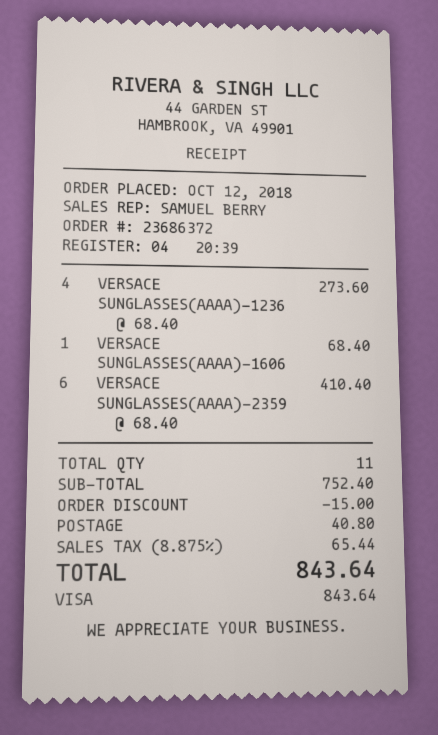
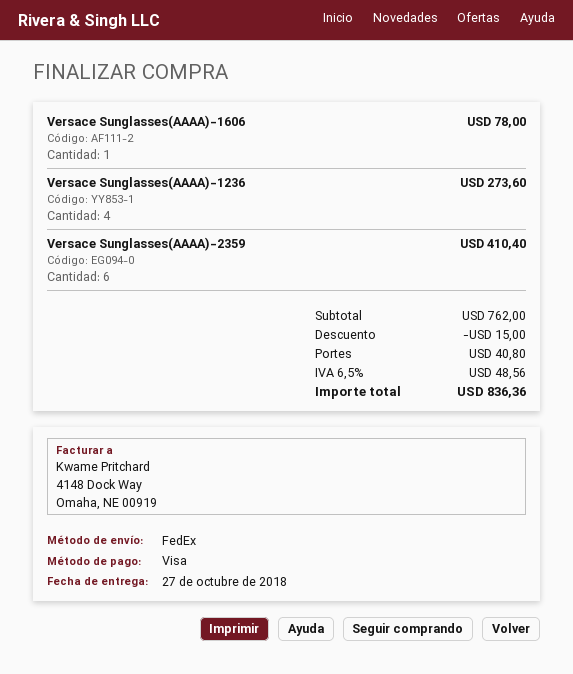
VERSACE SUNGLASSES(AAAA)-1606: 1 for 68.40 -> 1 for 78.00
subtotal: 752.40 -> 762.00
tax: 8.875% = 65.44 -> 6.5% = 48.56
total: 843.64 -> 836.36

